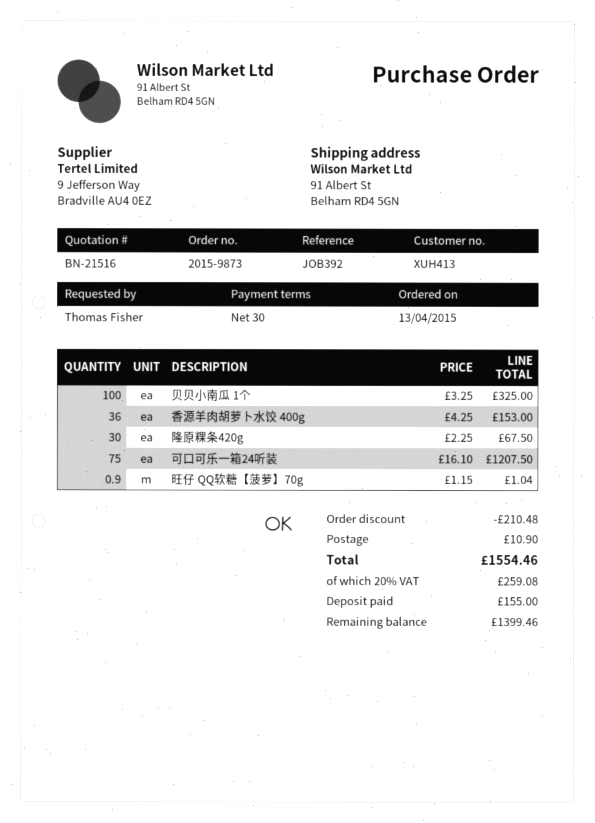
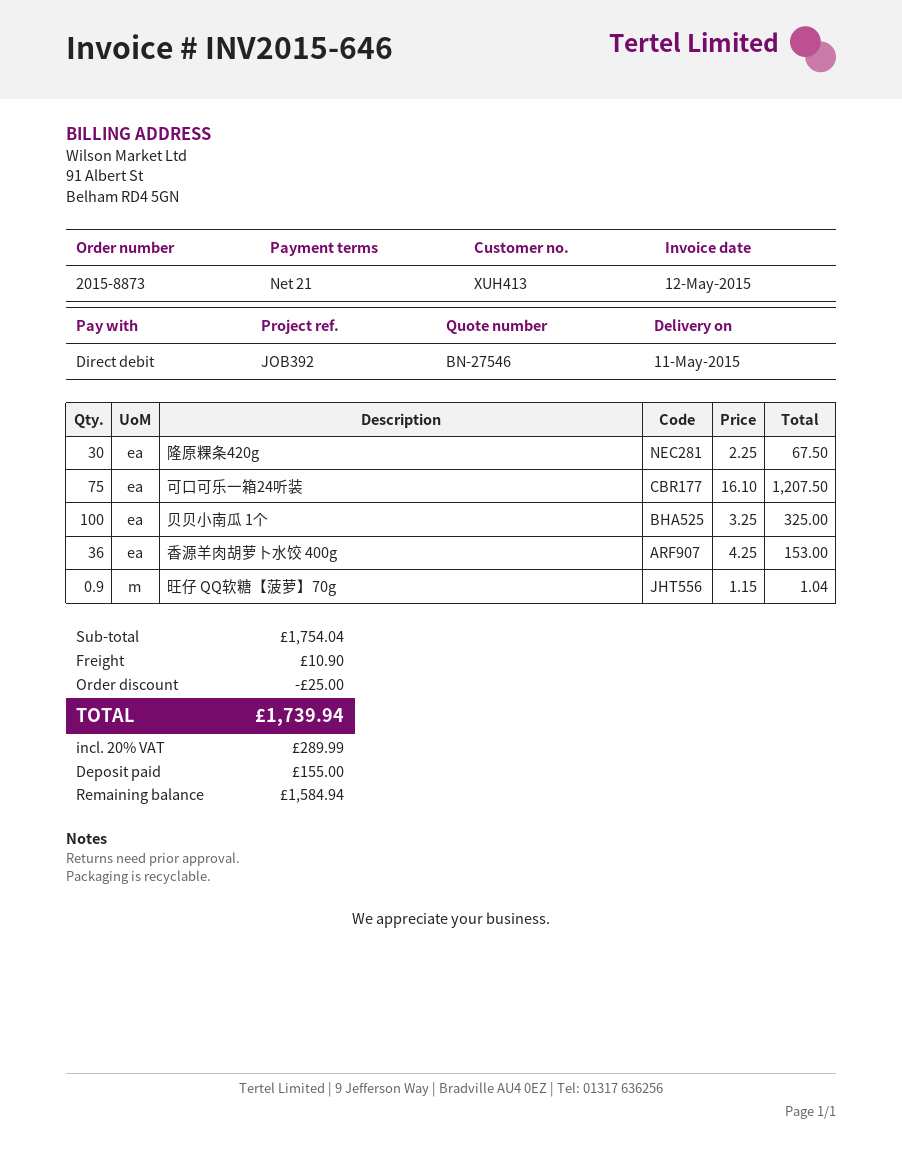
quote number: BN-21516 -> BN-27546
order number: 2015-9873 -> 2015-8873
payment terms: 30 days -> 21 days
discount: 210.48 -> 25.00
tax: 20% = 259.08 -> 20% = 289.99
total: 1554.46 -> 1739.94
balance: 1399.46 -> 1584.94

